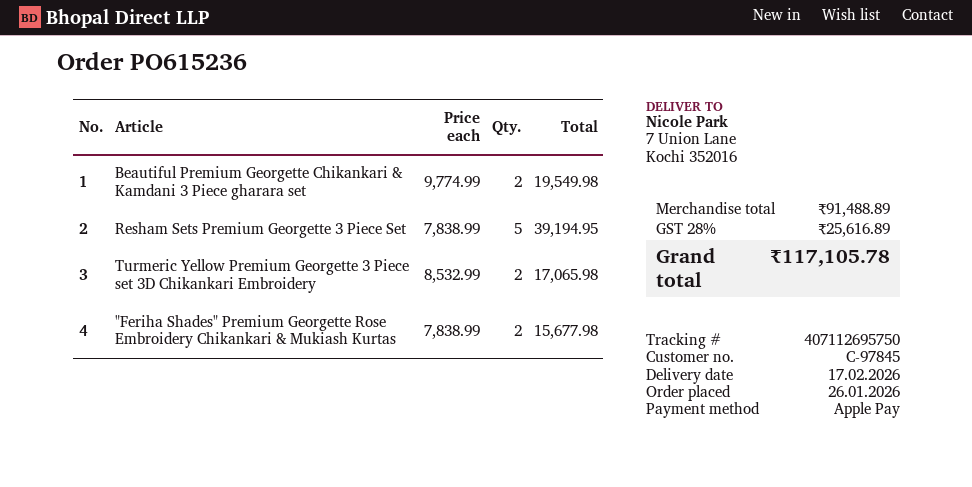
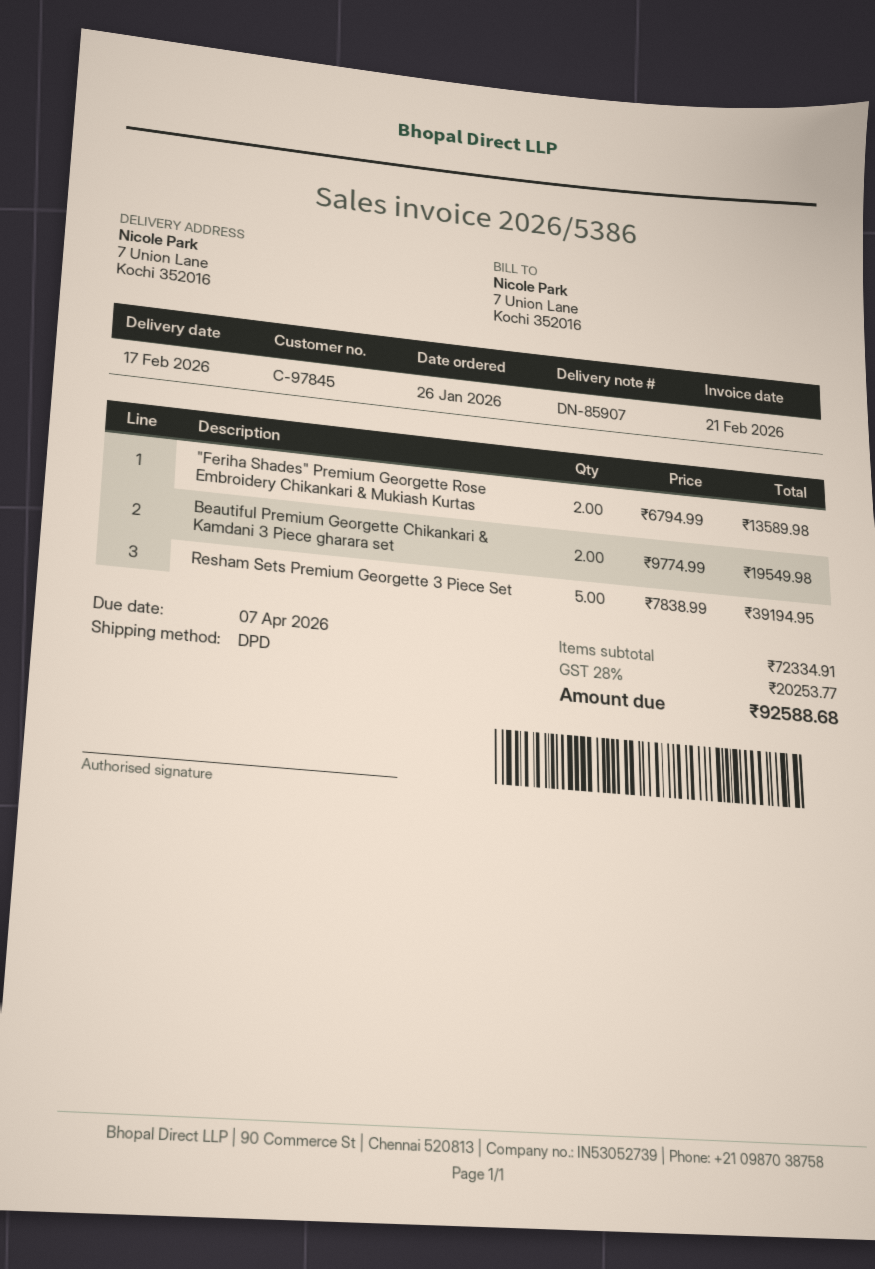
Turmeric Yellow Premium Georgette 3 Piece set 3D Chikankari Embroidery: 2 x 8532.99 = 17065.98 -> none
"Feriha Shades" Premium Georgette Rose Embroidery Chikankari & Mukiash Kurtas: 2 x 7838.99 = 15677.98 -> 2 x 6794.99 = 13589.98
subtotal: 91488.89 -> 72334.91
tax: 28% = 25616.89 -> 28% = 20253.77
total: 117105.78 -> 92588.68

